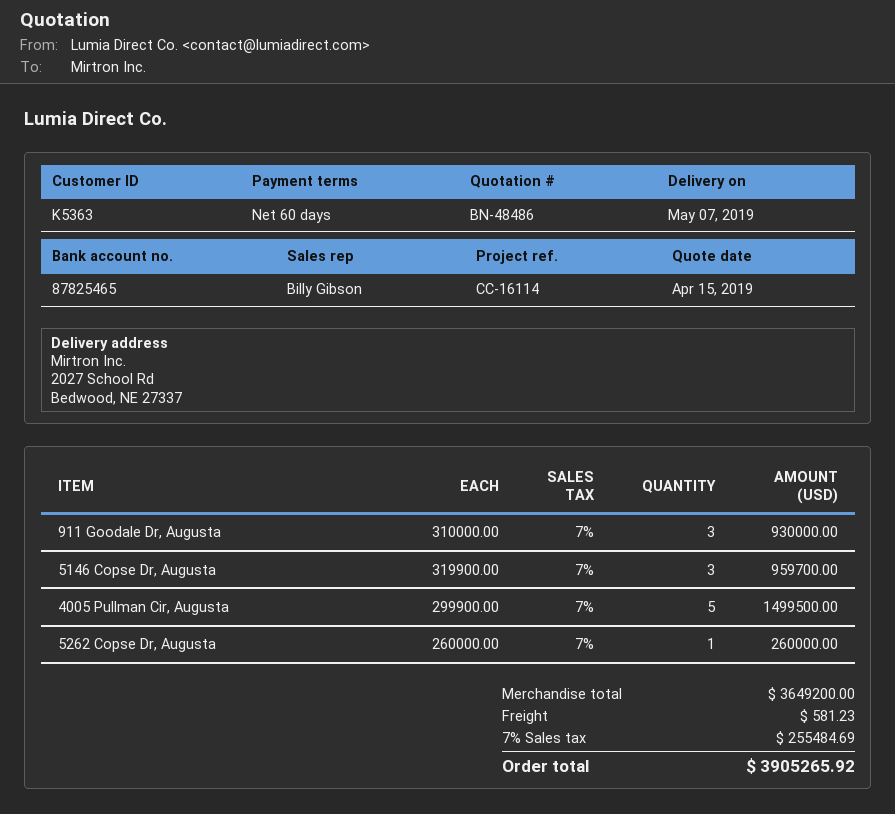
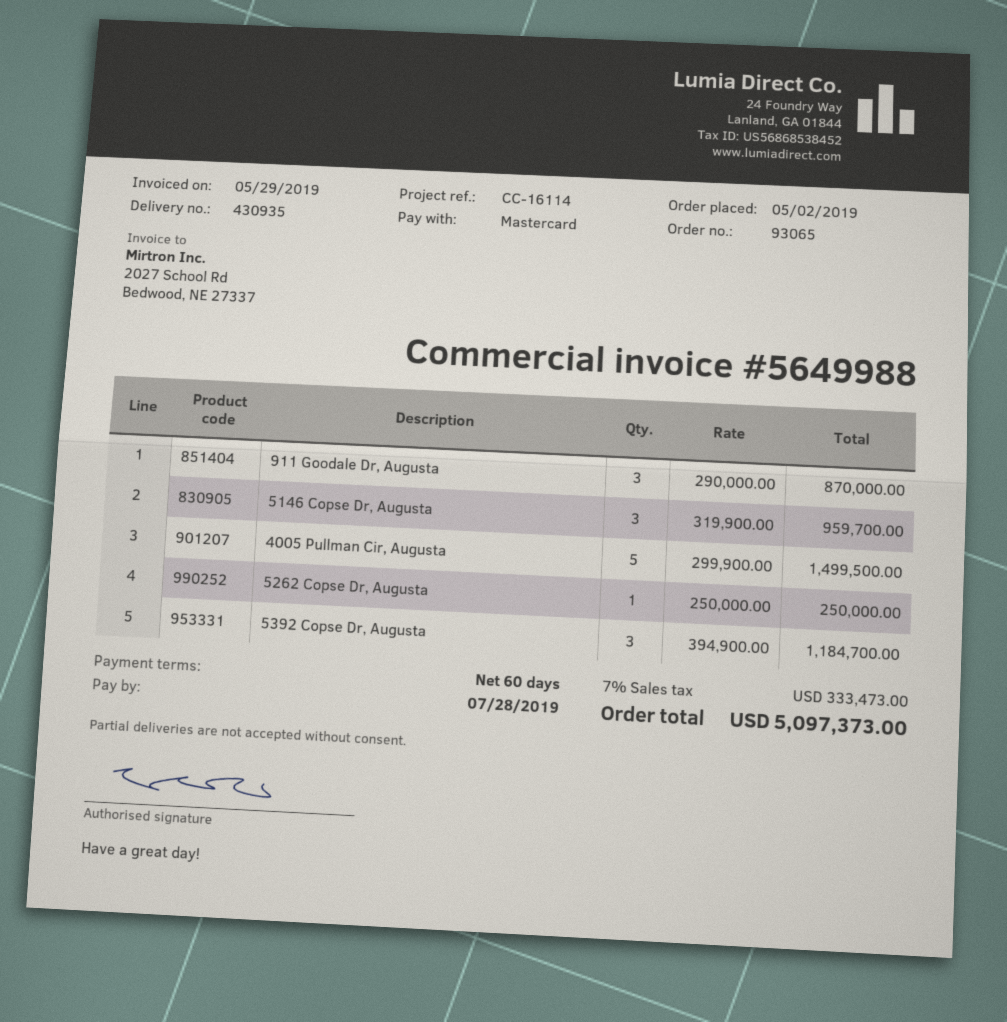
911 Goodale Dr, Augusta: 3 x 310000.00 = 930000.00 -> 3 x 290000.00 = 870000.00
5262 Copse Dr, Augusta: 1 x 260000.00 = 260000.00 -> 1 x 250000.00 = 250000.00
5392 Copse Dr, Augusta: none -> 3 x 394900.00 = 1184700.00
shipping: 581.23 -> none
tax: 7% = 255484.69 -> 7% = 333473.00
total: 3905265.92 -> 5097373.00

